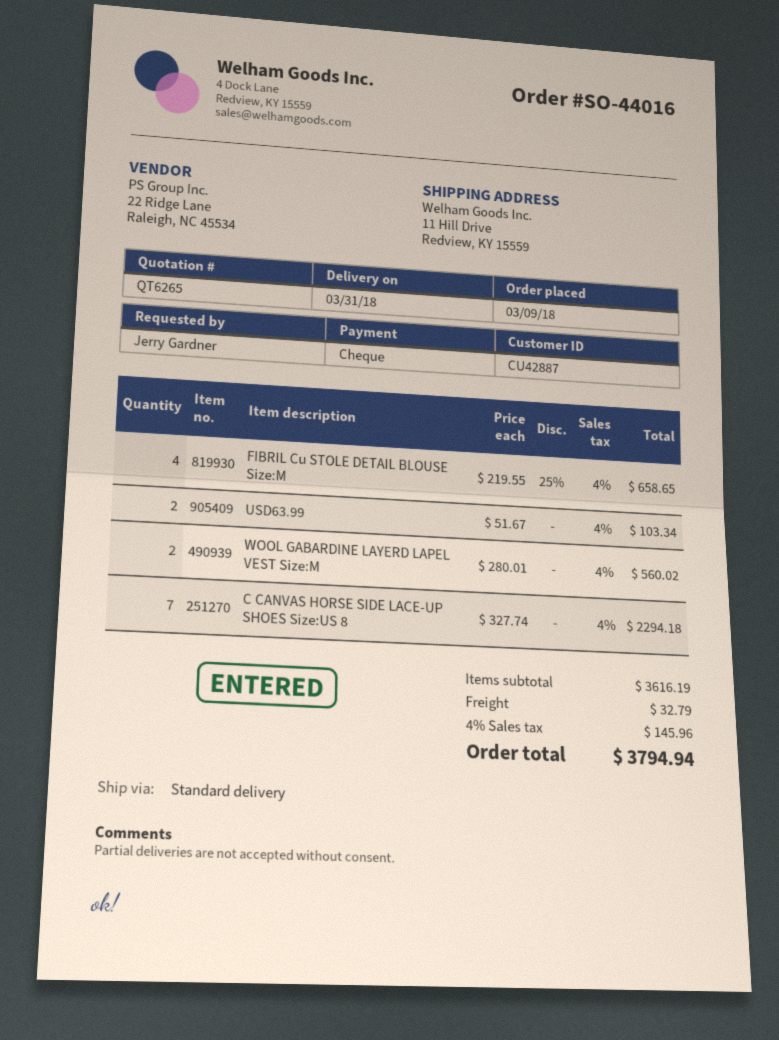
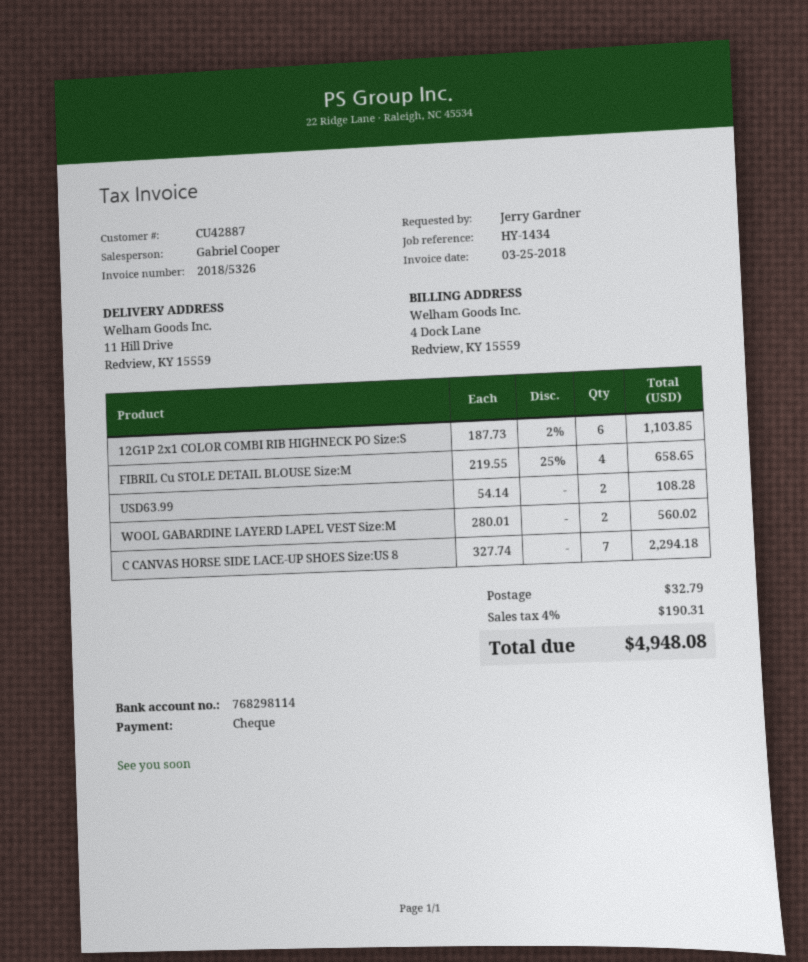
USD63.99: 2 x 51.67 = 103.34 -> 2 x 54.14 = 108.28
12G1P 2x1 COLOR COMBI RIB HIGHNECK PO Size:S: none -> 6 x 187.73 - 2% = 1103.85
tax: 4% = 145.96 -> 4% = 190.31
total: 3794.94 -> 4948.08

